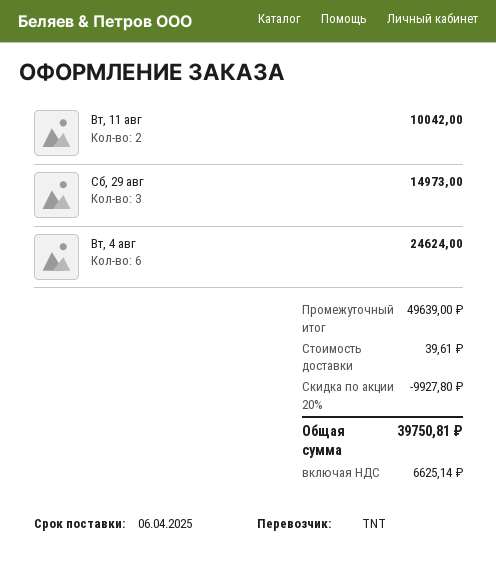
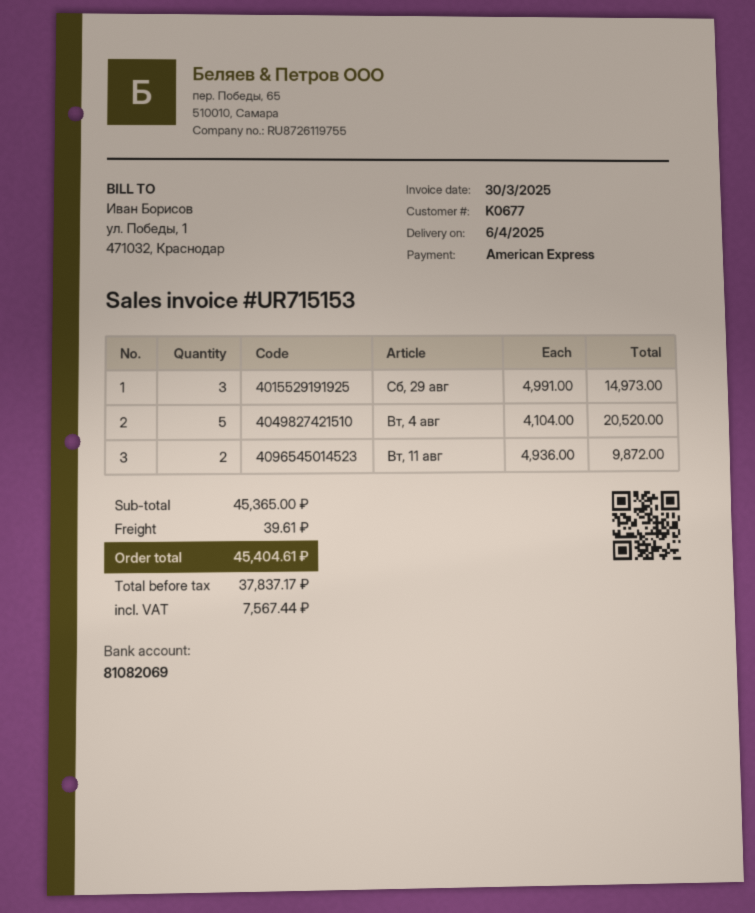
Вт, 11 авг: 2 for 10042.00 -> 2 for 9872.00
Вт, 4 авг: 6 for 24624.00 -> 5 for 20520.00
subtotal: 49639.00 -> 45365.00
discount: 20% = 9927.80 -> none
tax: 6625.14 -> 7567.44
total: 39750.81 -> 45404.61

